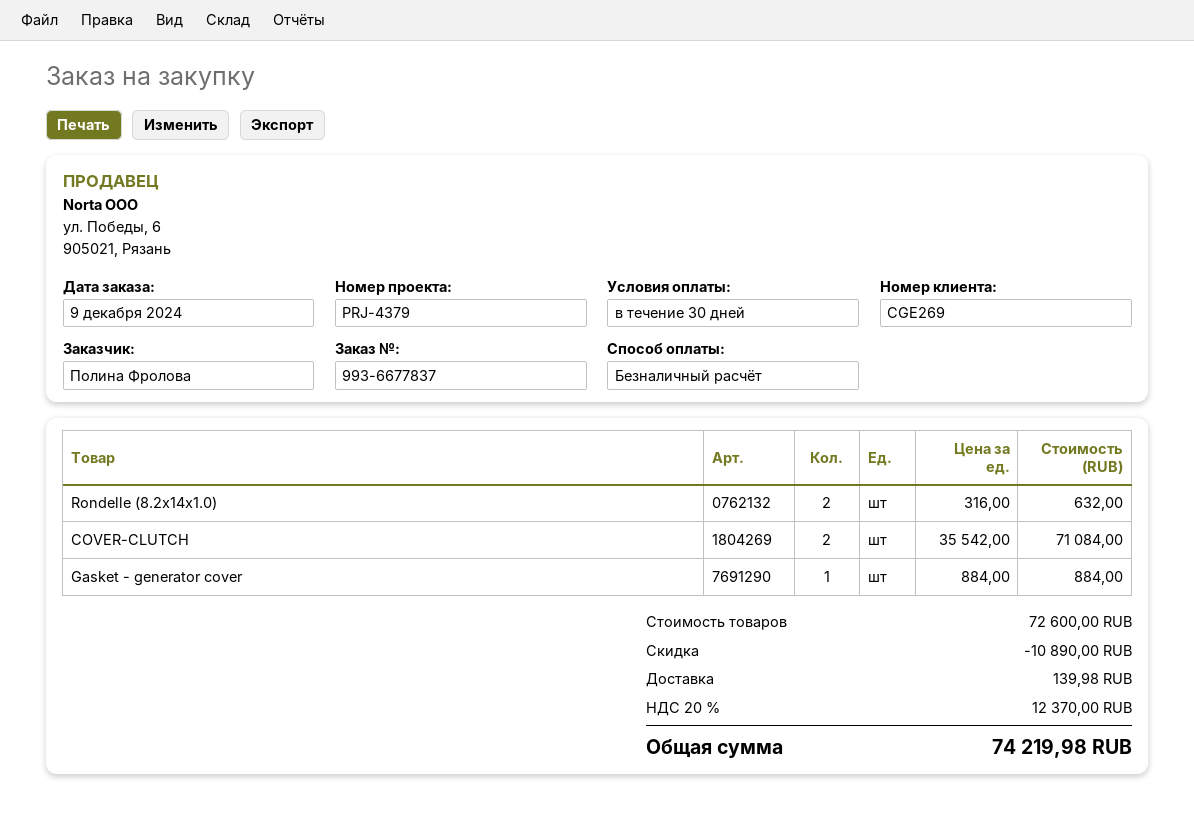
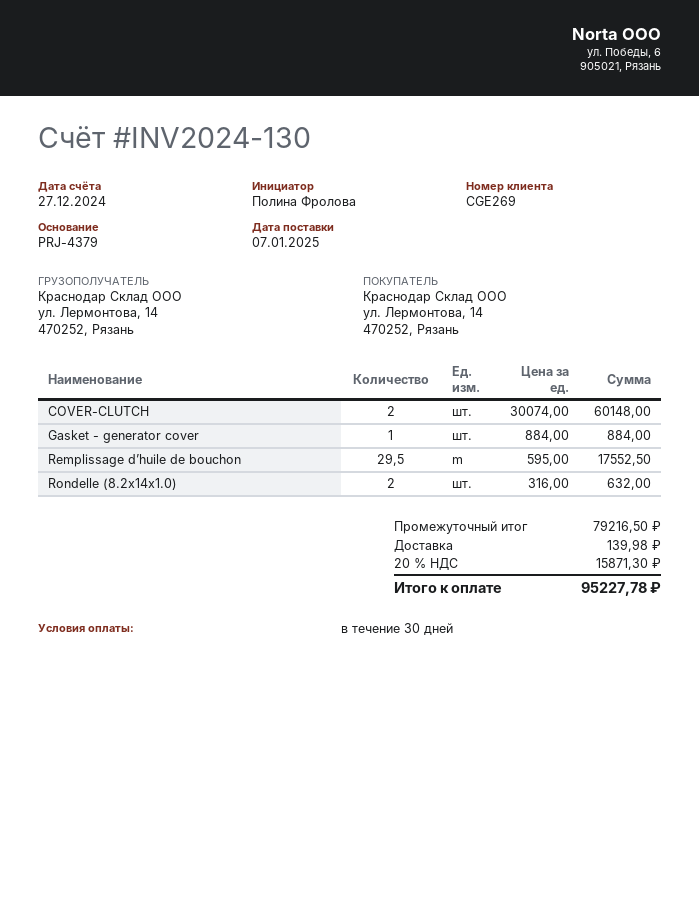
COVER-CLUTCH: 2 x 35542.00 = 71084.00 -> 2 x 30074.00 = 60148.00
Remplissage d’huile de bouchon: none -> 29.5 x 595.00 = 17552.50
subtotal: 72600.00 -> 79216.50
discount: 10890.00 -> none
tax: 20% = 12370.00 -> 20% = 15871.30
total: 74219.98 -> 95227.78

